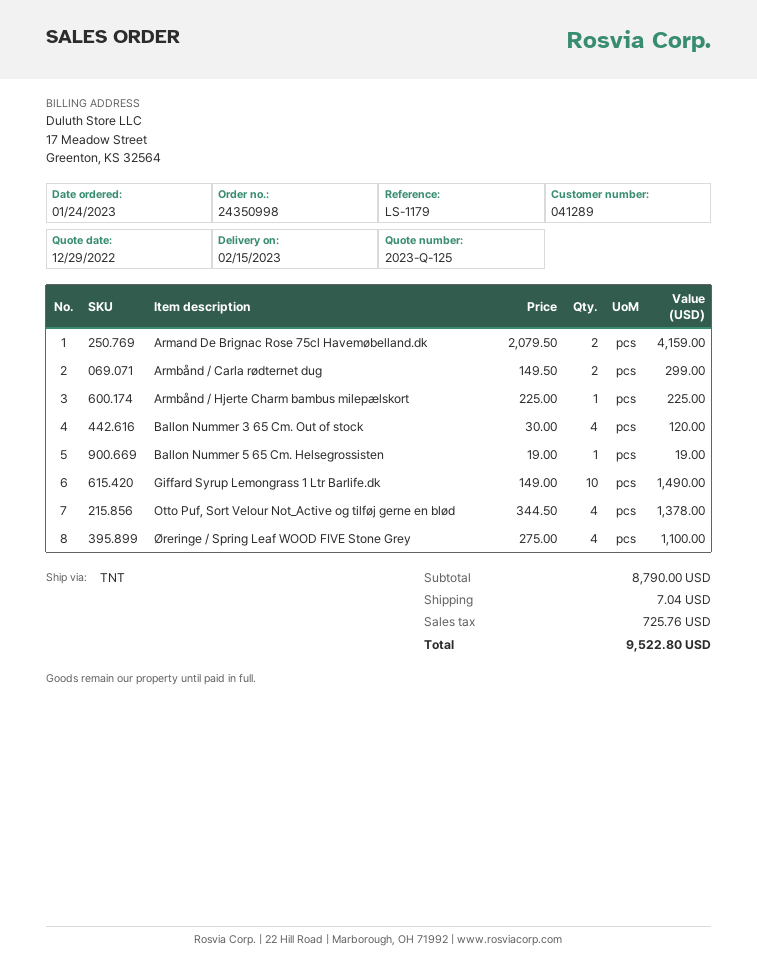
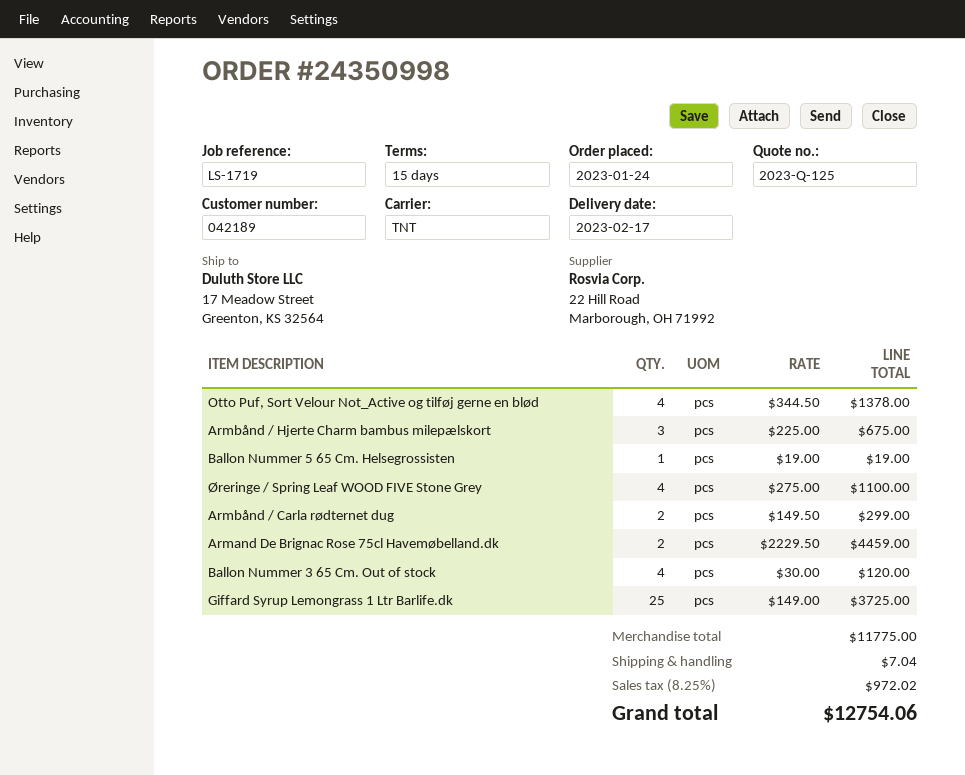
delivery date: 2023-02-15 -> 2023-02-17
customer number: 041289 -> 042189
reference: LS-1179 -> LS-1719
Armand De Brignac Rose 75cl Havemøbelland.dk: 2 x 2079.50 = 4159.00 -> 2 x 2229.50 = 4459.00
Armbånd / Hjerte Charm bambus milepælskort: 1 x 225.00 = 225.00 -> 3 x 225.00 = 675.00
Giffard Syrup Lemongrass 1 Ltr Barlife.dk: 10 x 149.00 = 1490.00 -> 25 x 149.00 = 3725.00
subtotal: 8790.00 -> 11775.00
tax: 725.76 -> 972.02
total: 9522.80 -> 12754.06

